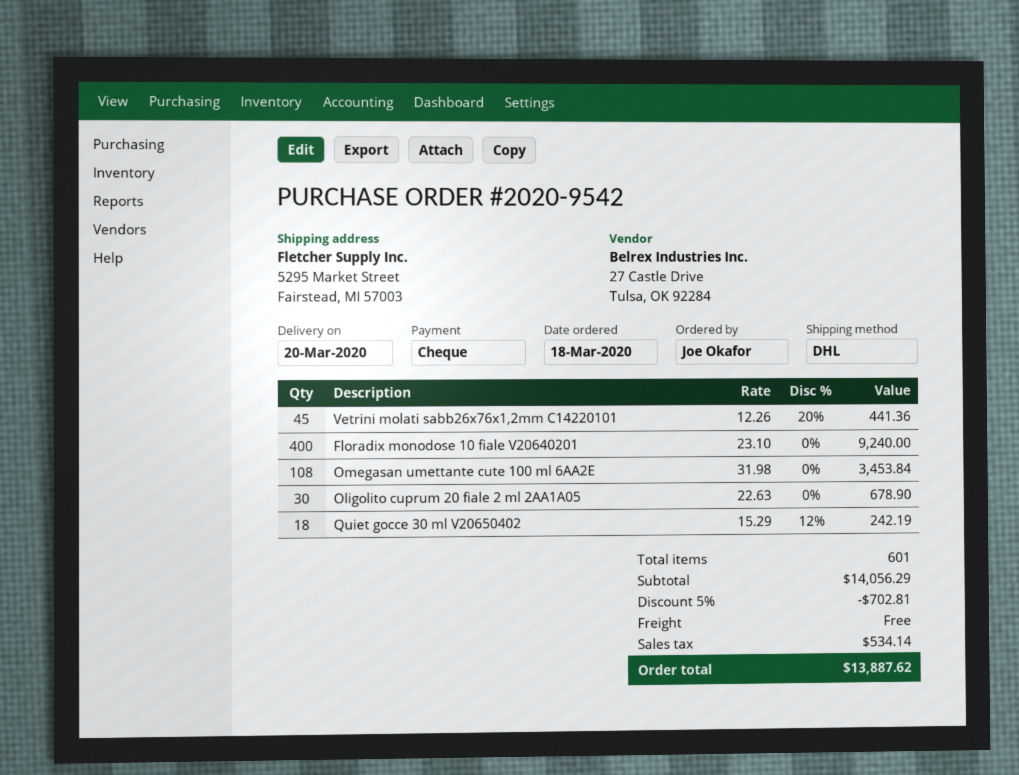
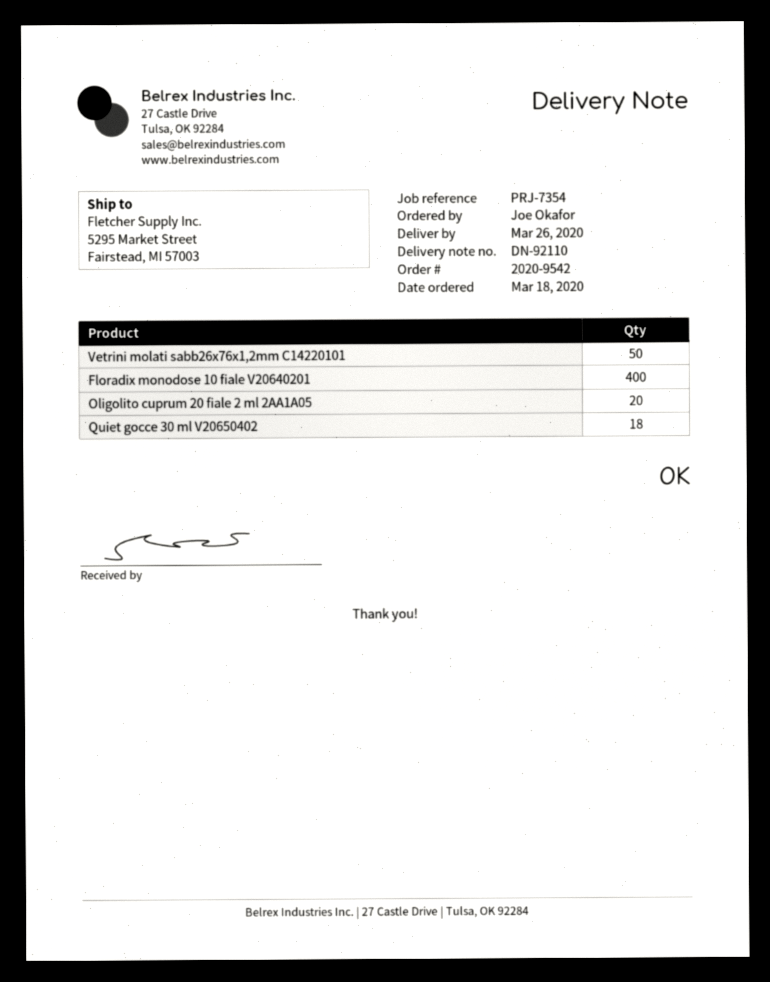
delivery date: 2020-03-20 -> 2020-03-26
Vetrini molati sabb26x76x1,2mm C14220101: 45 -> 50
Omegasan umettante cute 100 ml 6AA2E: 108 -> none
Oligolito cuprum 20 fiale 2 ml 2AA1A05: 30 -> 20

